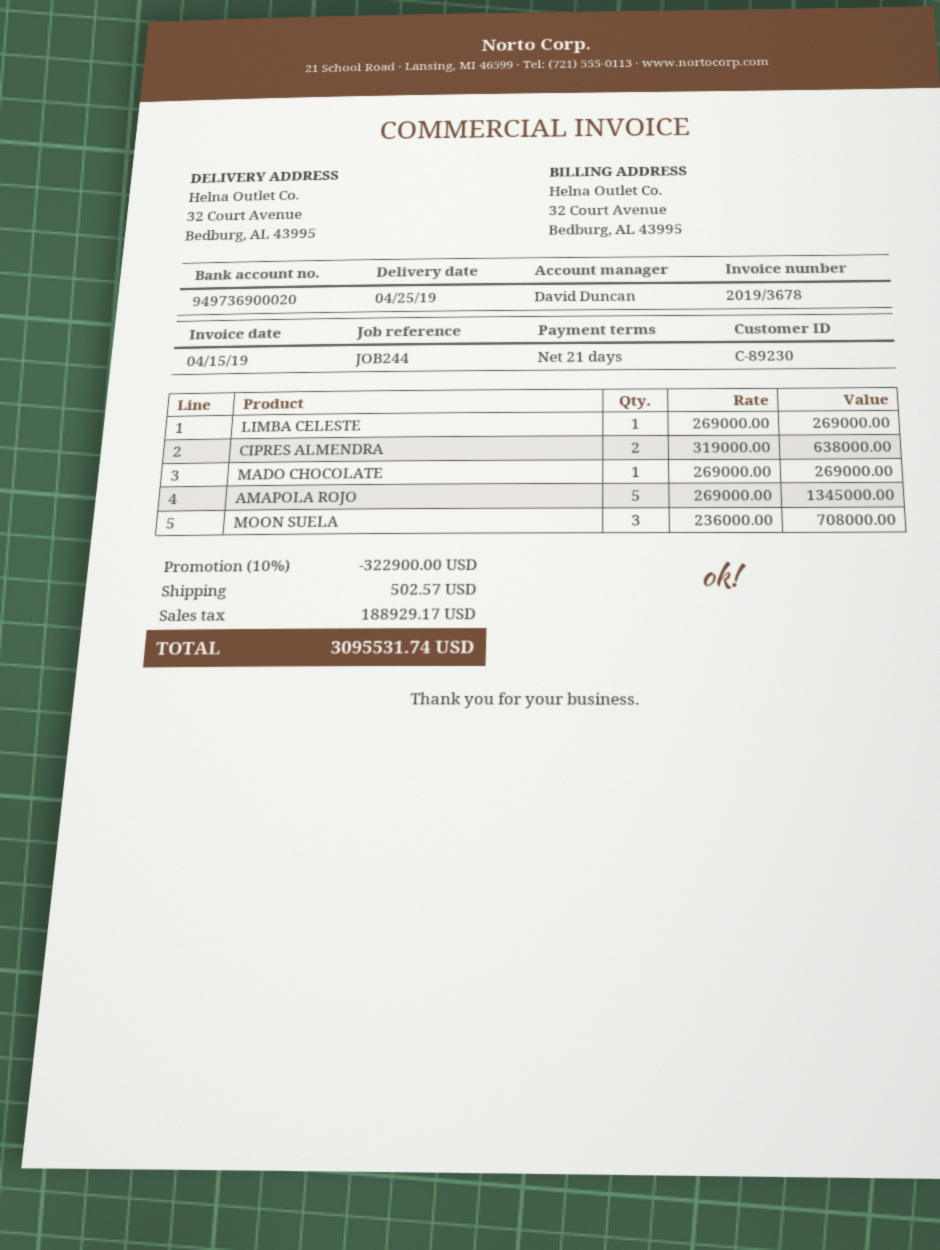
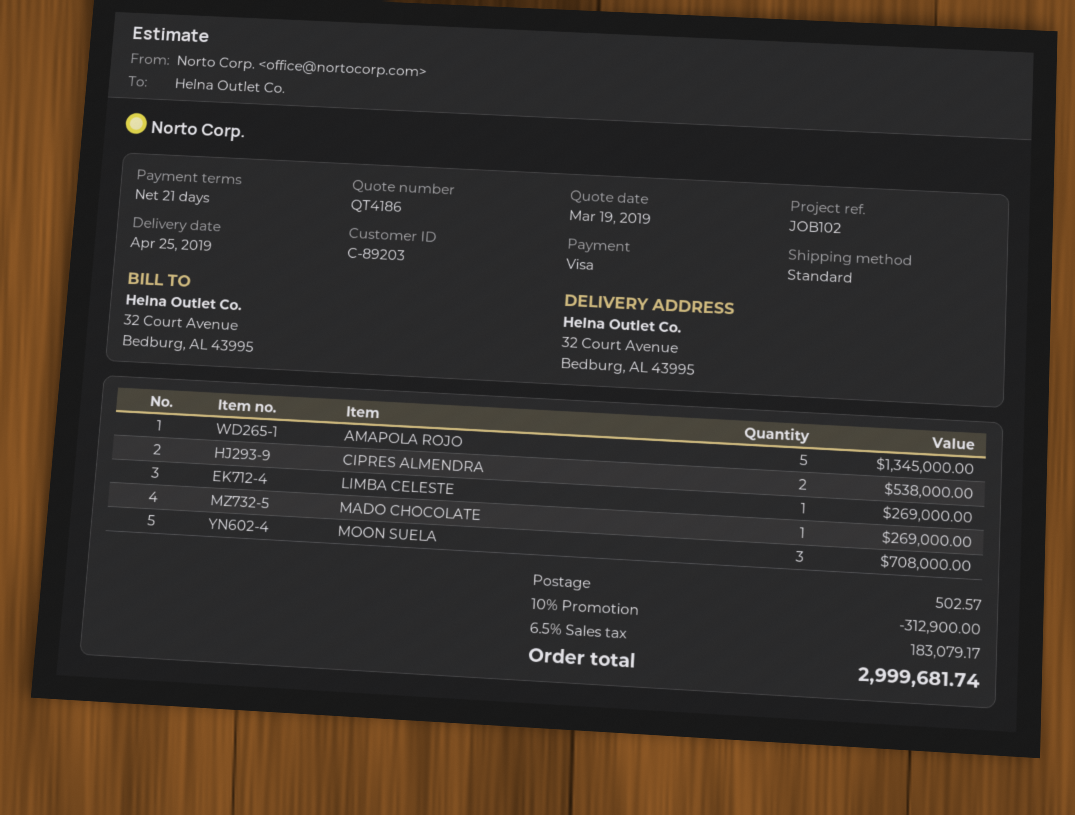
customer number: C-89230 -> C-89203
reference: JOB244 -> JOB102
CIPRES ALMENDRA: 2 for 638000.00 -> 2 for 538000.00
discount: 10% = 322900.00 -> 10% = 312900.00
tax: 188929.17 -> 183079.17
total: 3095531.74 -> 2999681.74

